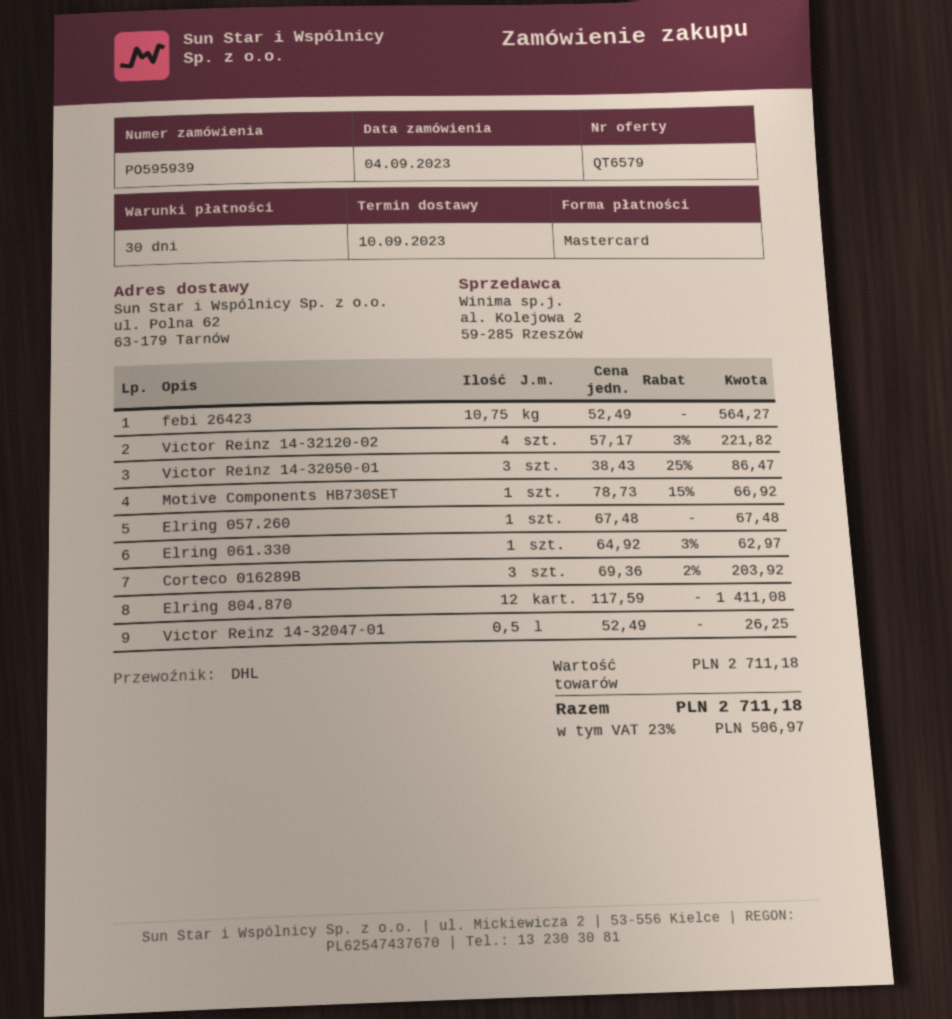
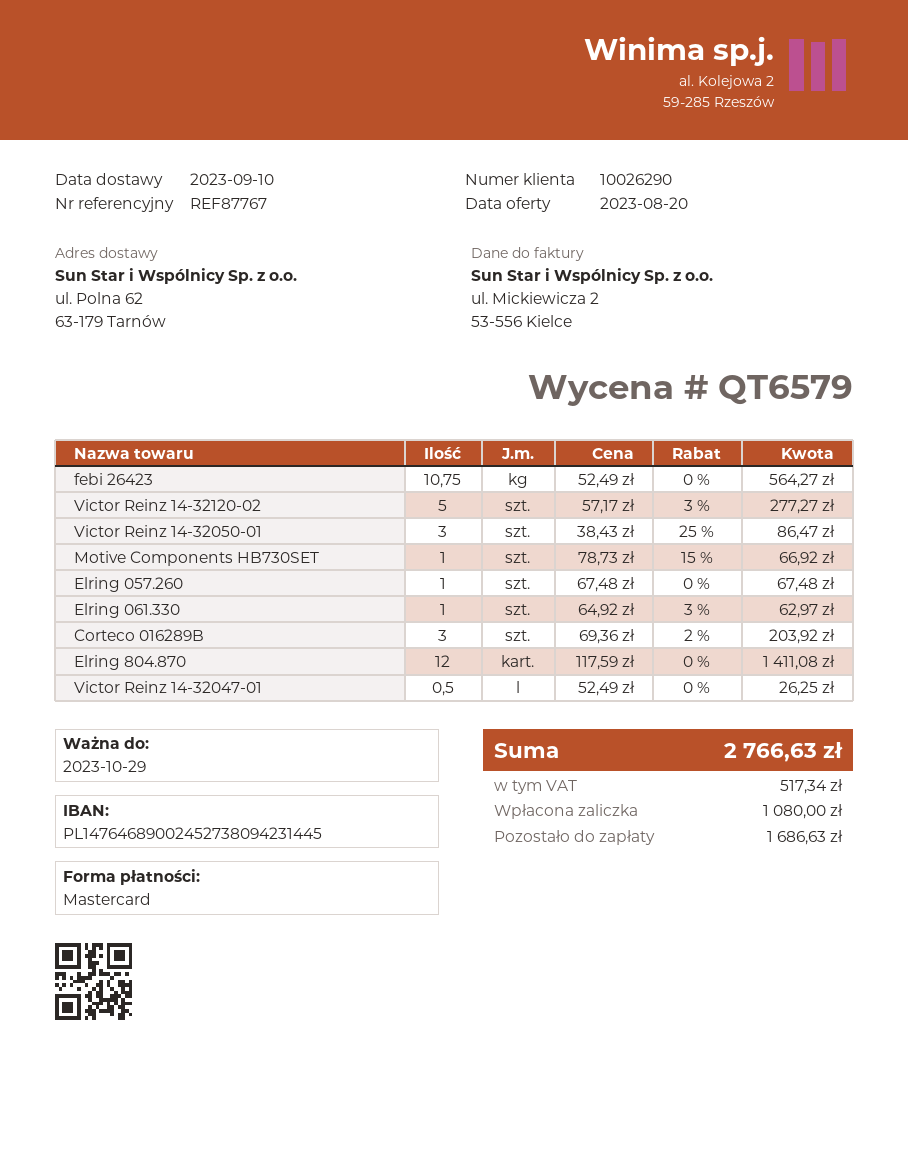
Victor Reinz 14-32120-02: 4 x 57.17 - 3% = 221.82 -> 5 x 57.17 - 3% = 277.27
tax: 506.97 -> 517.34
total: 2711.18 -> 2766.63

